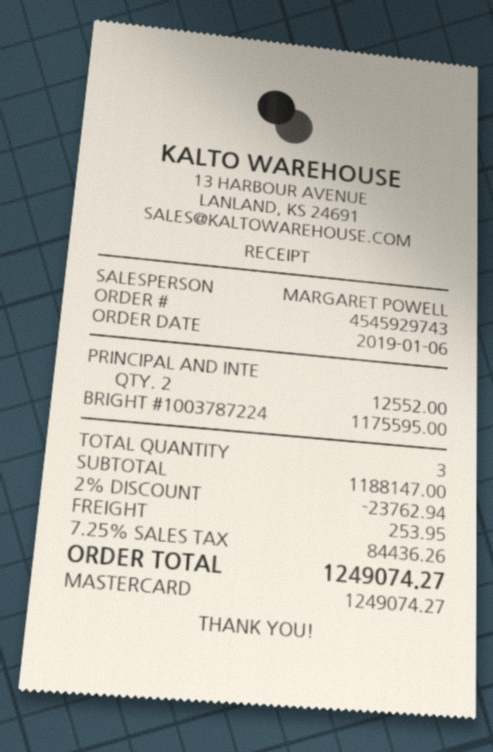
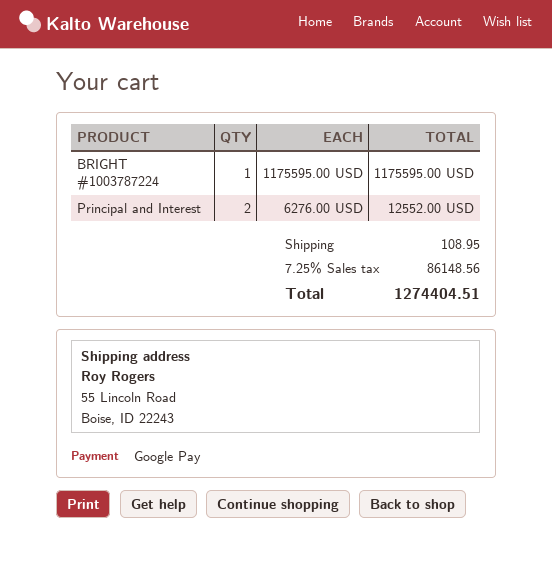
payment method: Mastercard -> Google Pay
discount: 2% = 23762.94 -> none
shipping: 253.95 -> 108.95
tax: 7.25% = 84436.26 -> 7.25% = 86148.56
total: 1249074.27 -> 1274404.51

